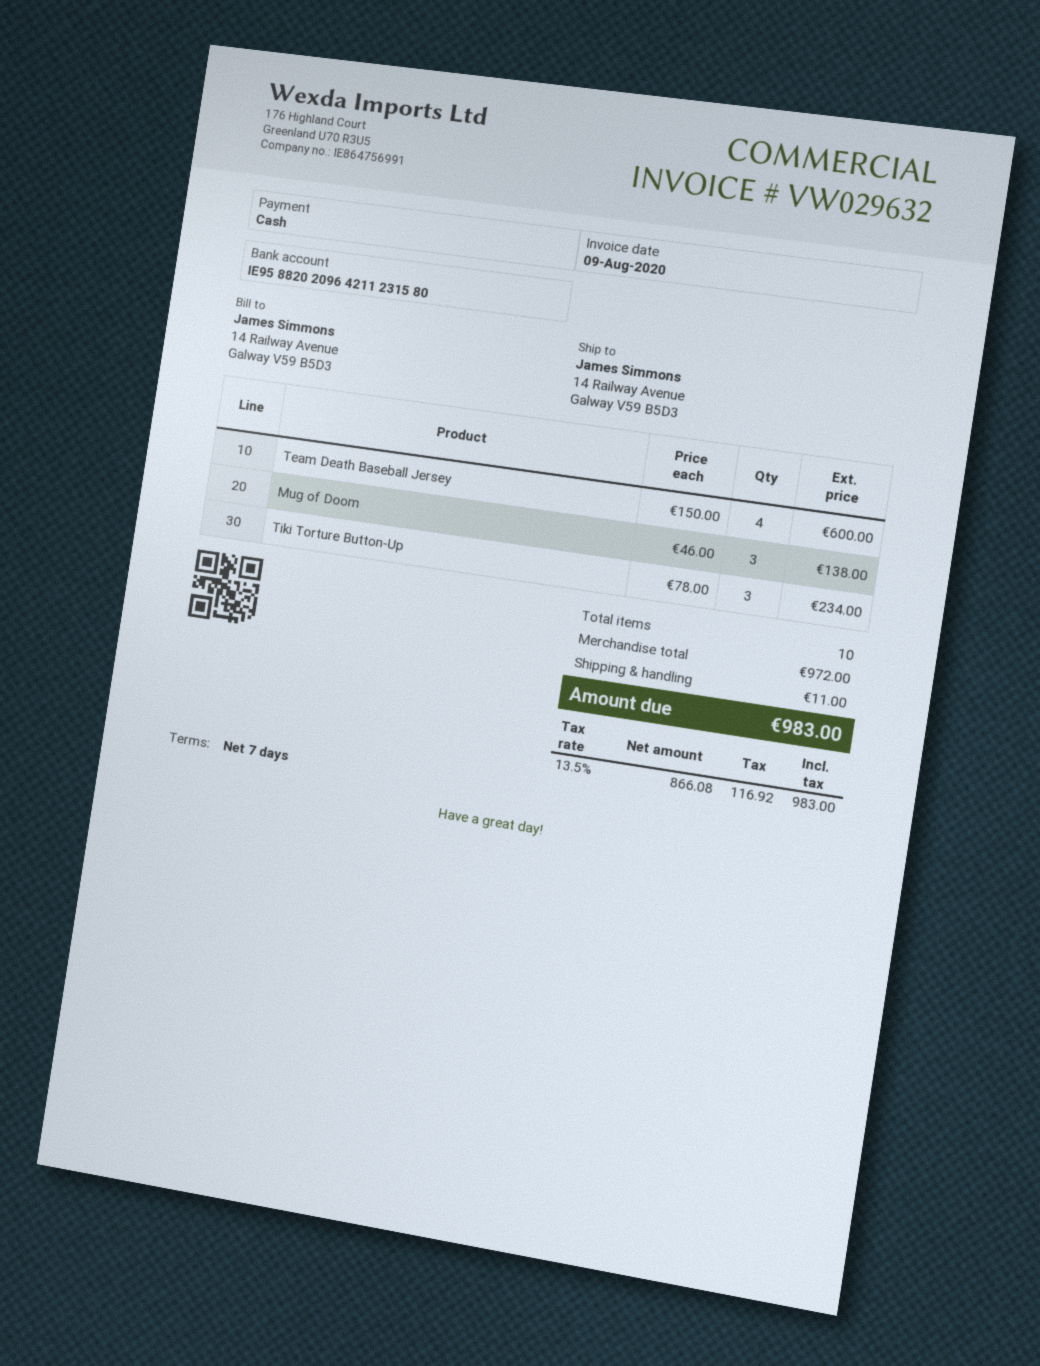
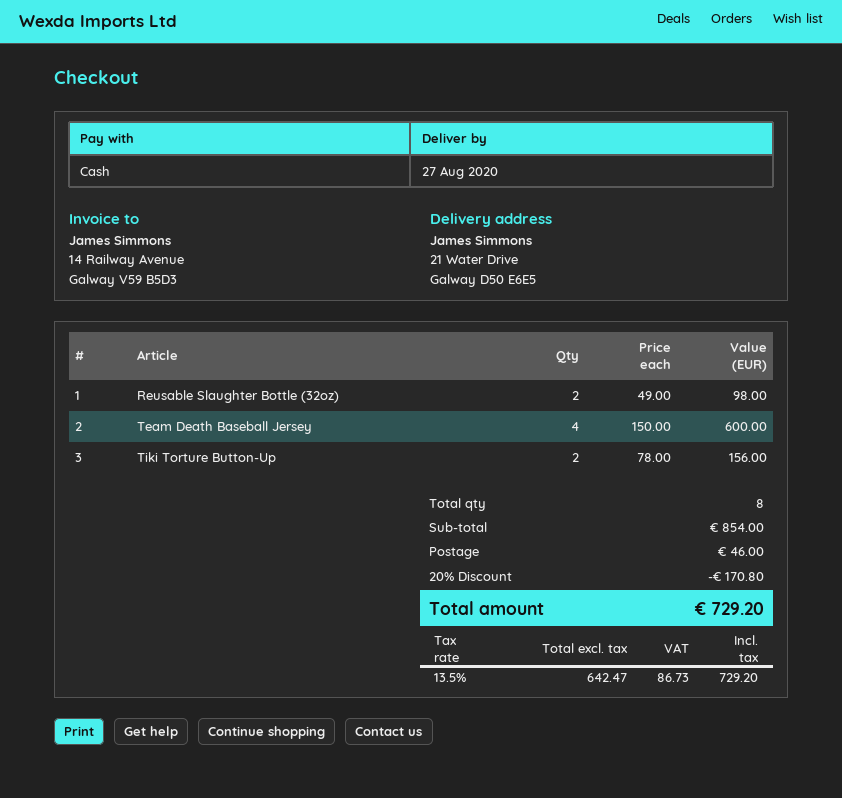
ship to: 14 Railway Avenue, Galway V59 B5D3 -> 21 Water Drive, Galway D50 E6E5
Mug of Doom: 3 x 46.00 = 138.00 -> none
Tiki Torture Button-Up: 3 x 78.00 = 234.00 -> 2 x 78.00 = 156.00
Reusable Slaughter Bottle (32oz): none -> 2 x 49.00 = 98.00
total quantity: 10 -> 8
subtotal: 972.00 -> 854.00
discount: none -> 20% = 170.80
shipping: 11.00 -> 46.00
net: 866.08 -> 642.47
tax: 13.5% = 116.92 -> 13.5% = 86.73
total: 983.00 -> 729.20

